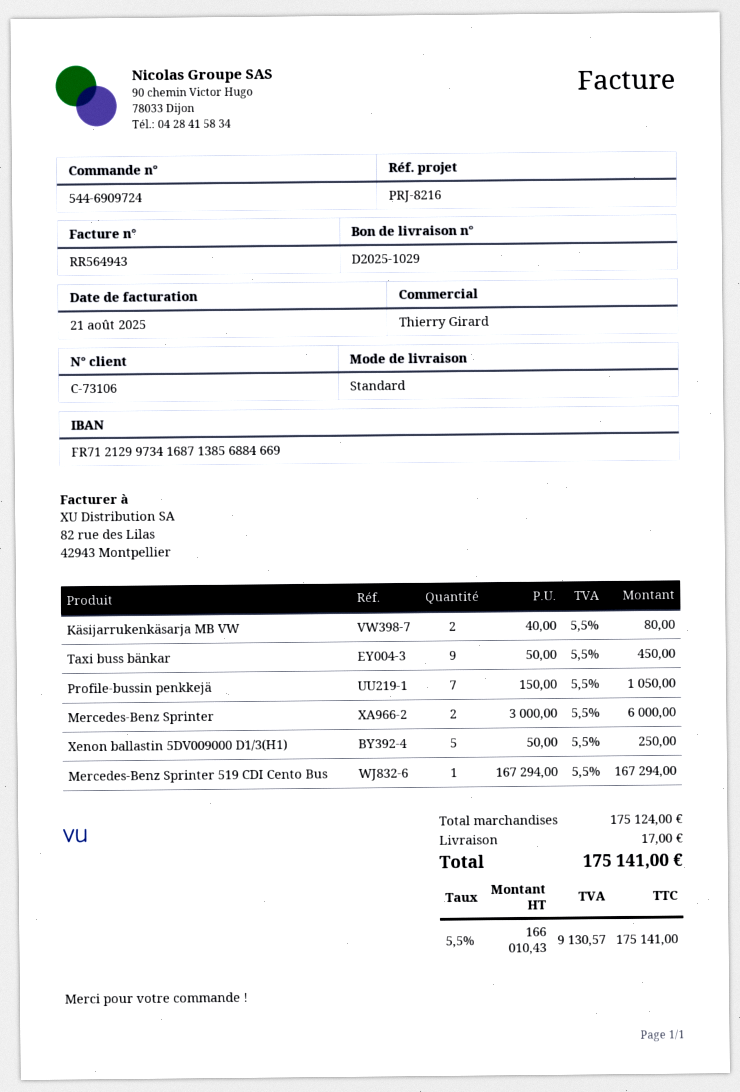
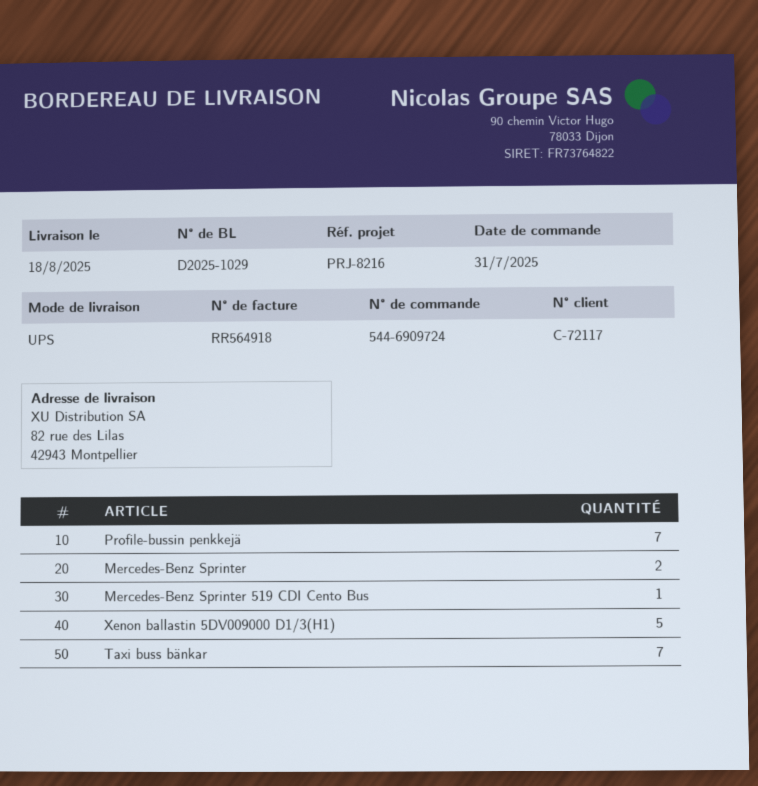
invoice number: RR564943 -> RR564918
customer number: C-73106 -> C-72117
shipping method: standard -> UPS
Käsijarrukenkäsarja MB VW: 2 -> none
Taxi buss bänkar: 9 -> 7

